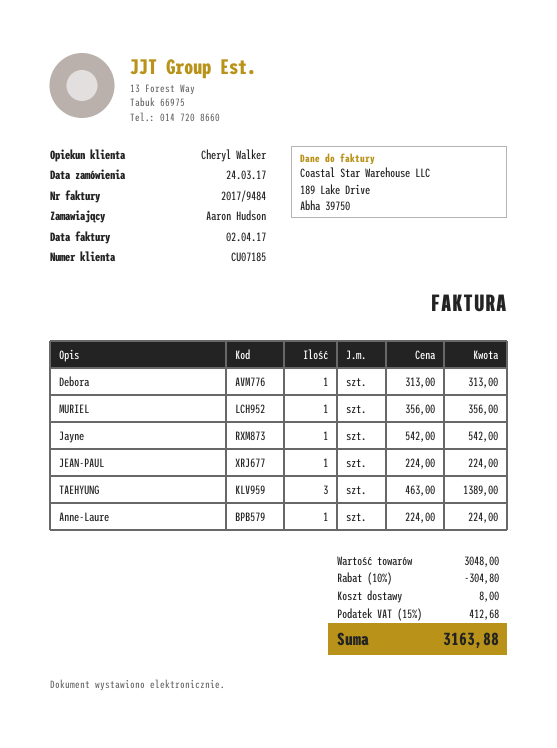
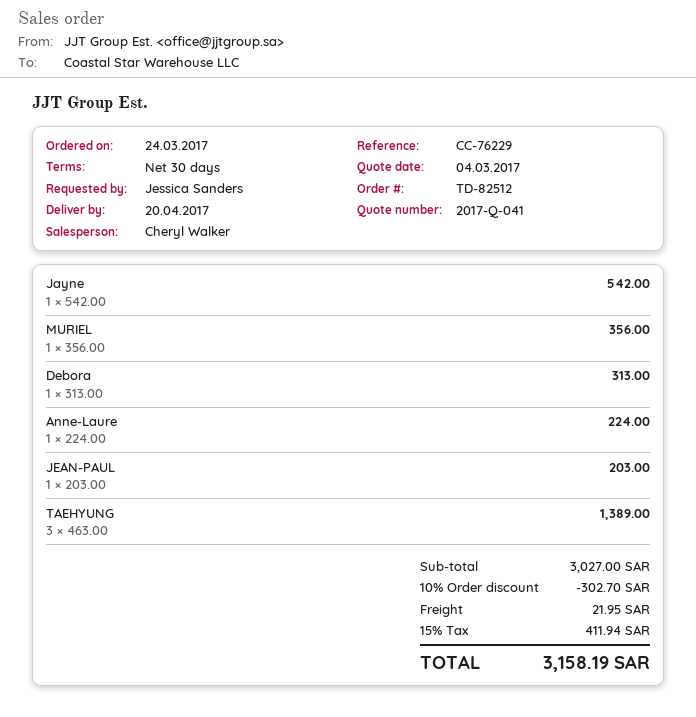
ordered by: Aaron Hudson -> Jessica Sanders
JEAN-PAUL: 1 x 224.00 = 224.00 -> 1 x 203.00 = 203.00
subtotal: 3048.00 -> 3027.00
discount: 10% = 304.80 -> 10% = 302.70
shipping: 8.00 -> 21.95
tax: 15% = 412.68 -> 15% = 411.94
total: 3163.88 -> 3158.19

